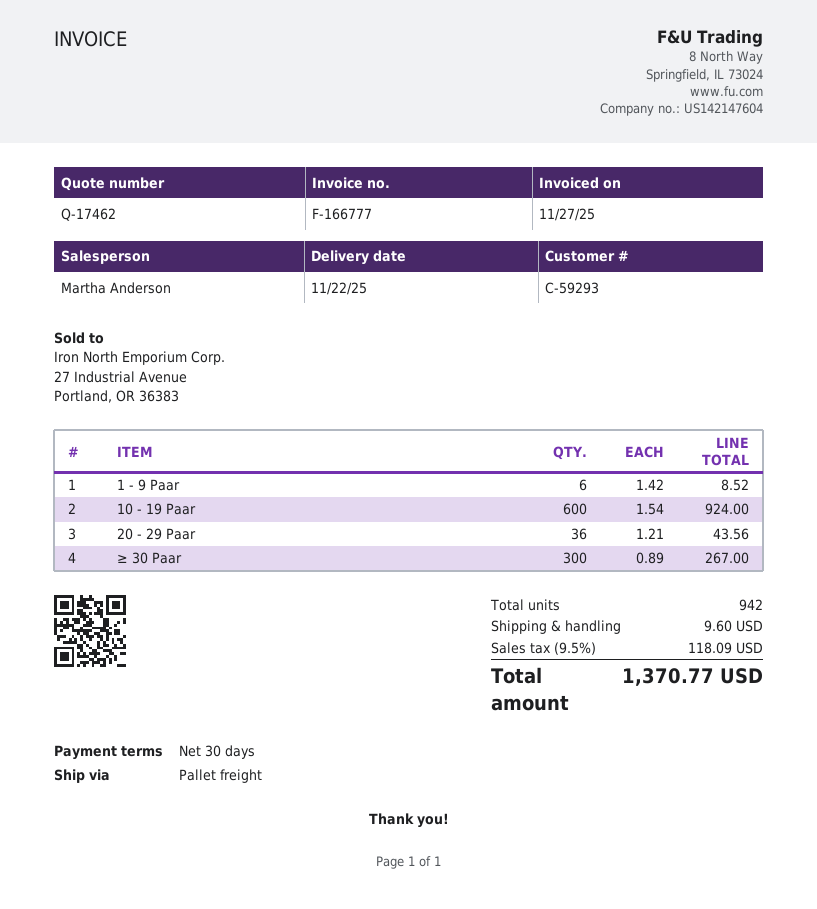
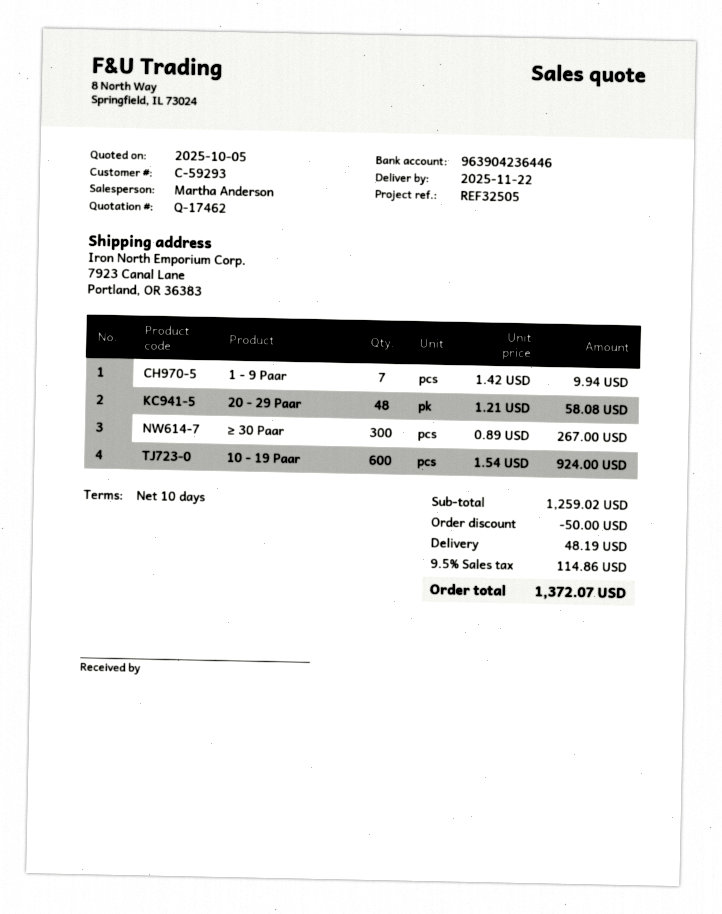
payment terms: 30 days -> 10 days
1 - 9 Paar: 6 x 1.42 = 8.52 -> 7 x 1.42 = 9.94
20 - 29 Paar: 36 x 1.21 = 43.56 -> 48 x 1.21 = 58.08
discount: none -> 50.00
shipping: 9.60 -> 48.19
tax: 9.5% = 118.09 -> 9.5% = 114.86
total: 1370.77 -> 1372.07

